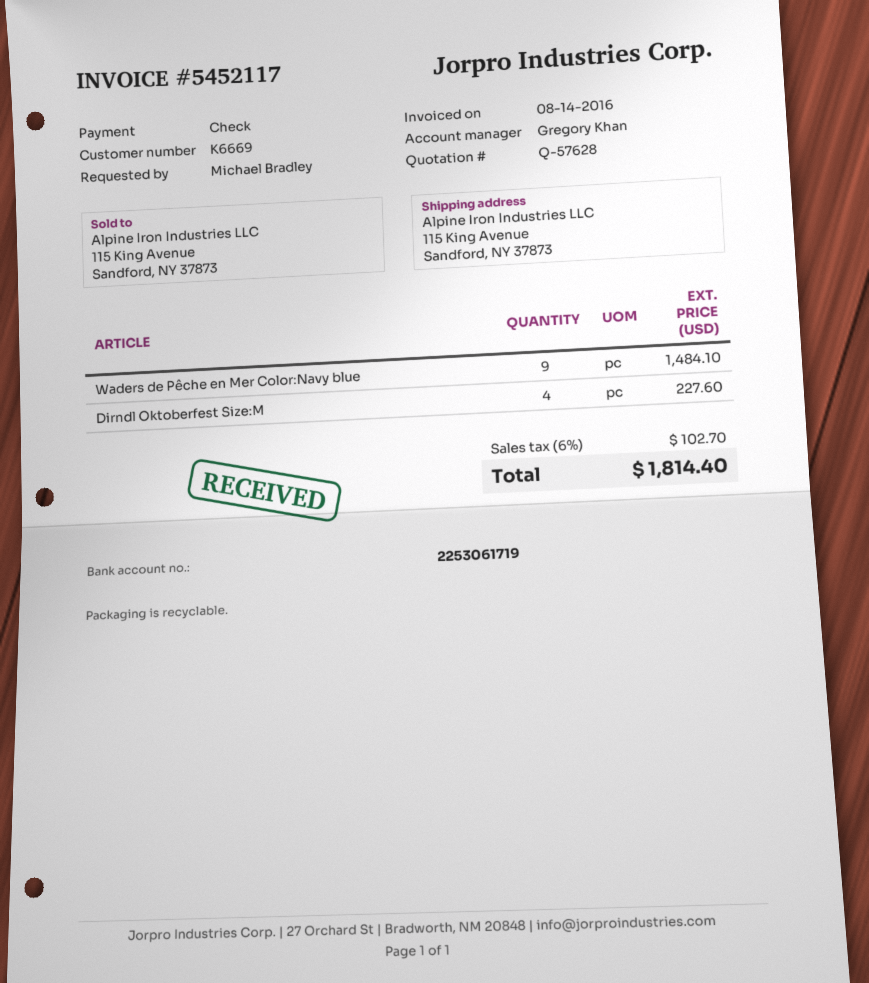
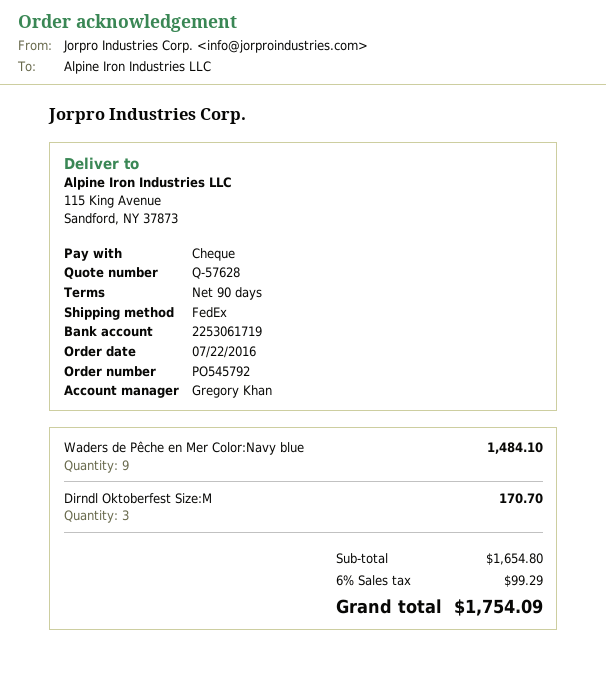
Dirndl Oktoberfest Size:M: 4 for 227.60 -> 3 for 170.70
tax: 6% = 102.70 -> 6% = 99.29
total: 1814.40 -> 1754.09

